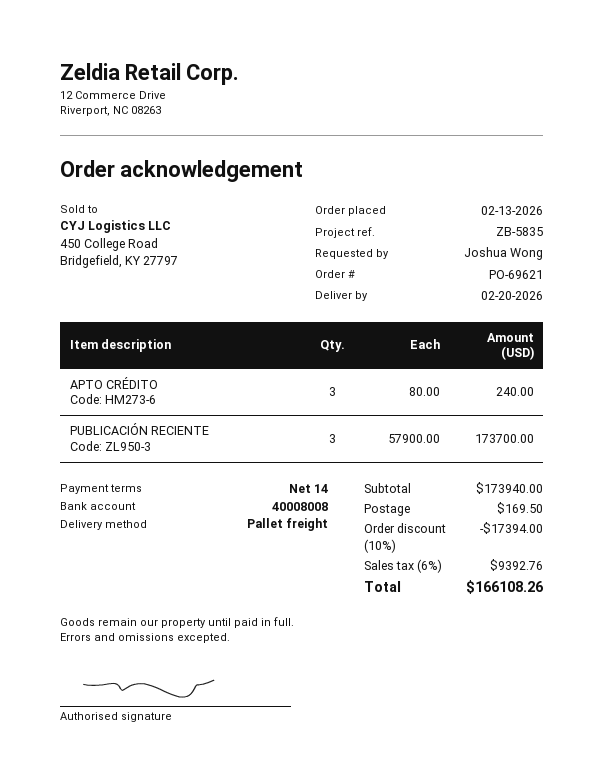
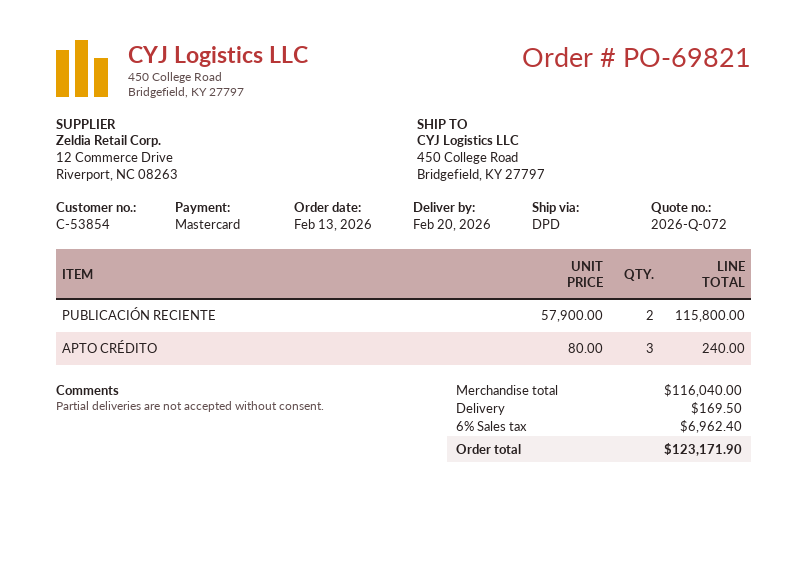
order number: PO-69621 -> PO-69821
shipping method: pallet freight -> DPD
PUBLICACIÓN RECIENTE: 3 x 57900.00 = 173700.00 -> 2 x 57900.00 = 115800.00
subtotal: 173940.00 -> 116040.00
discount: 10% = 17394.00 -> none
tax: 6% = 9392.76 -> 6% = 6962.40
total: 166108.26 -> 123171.90

